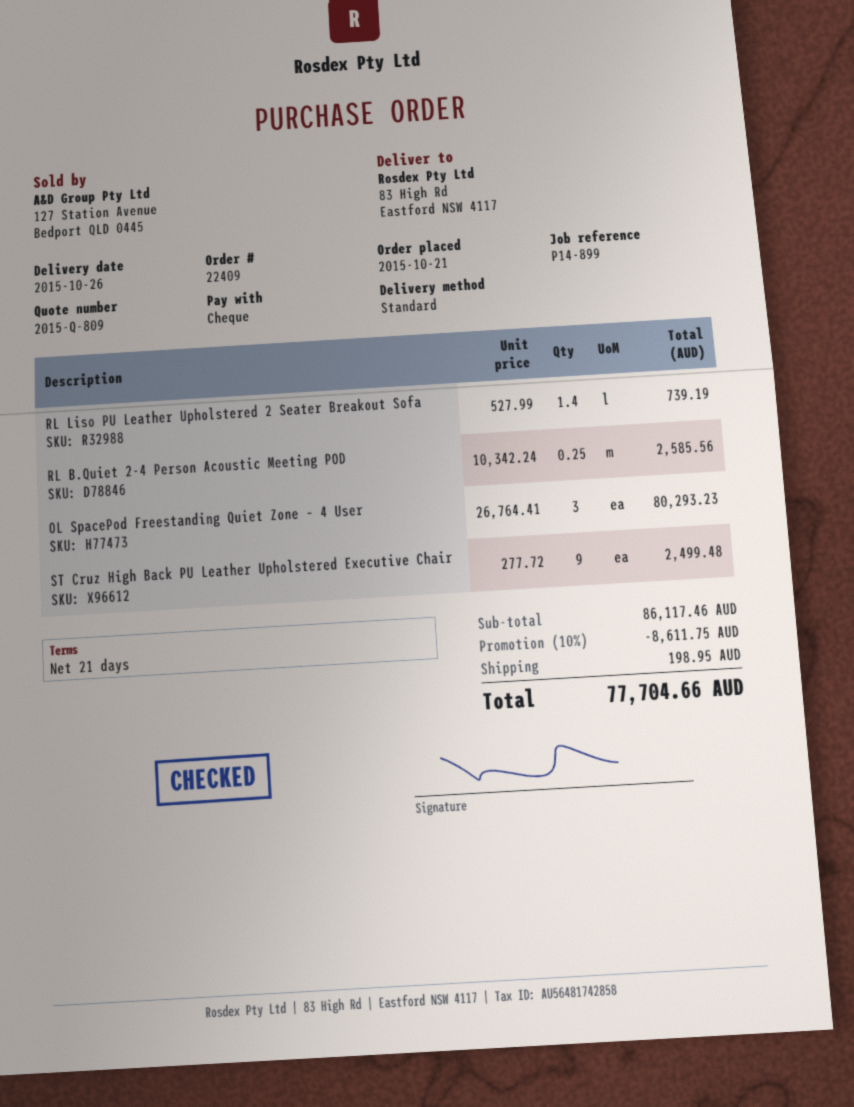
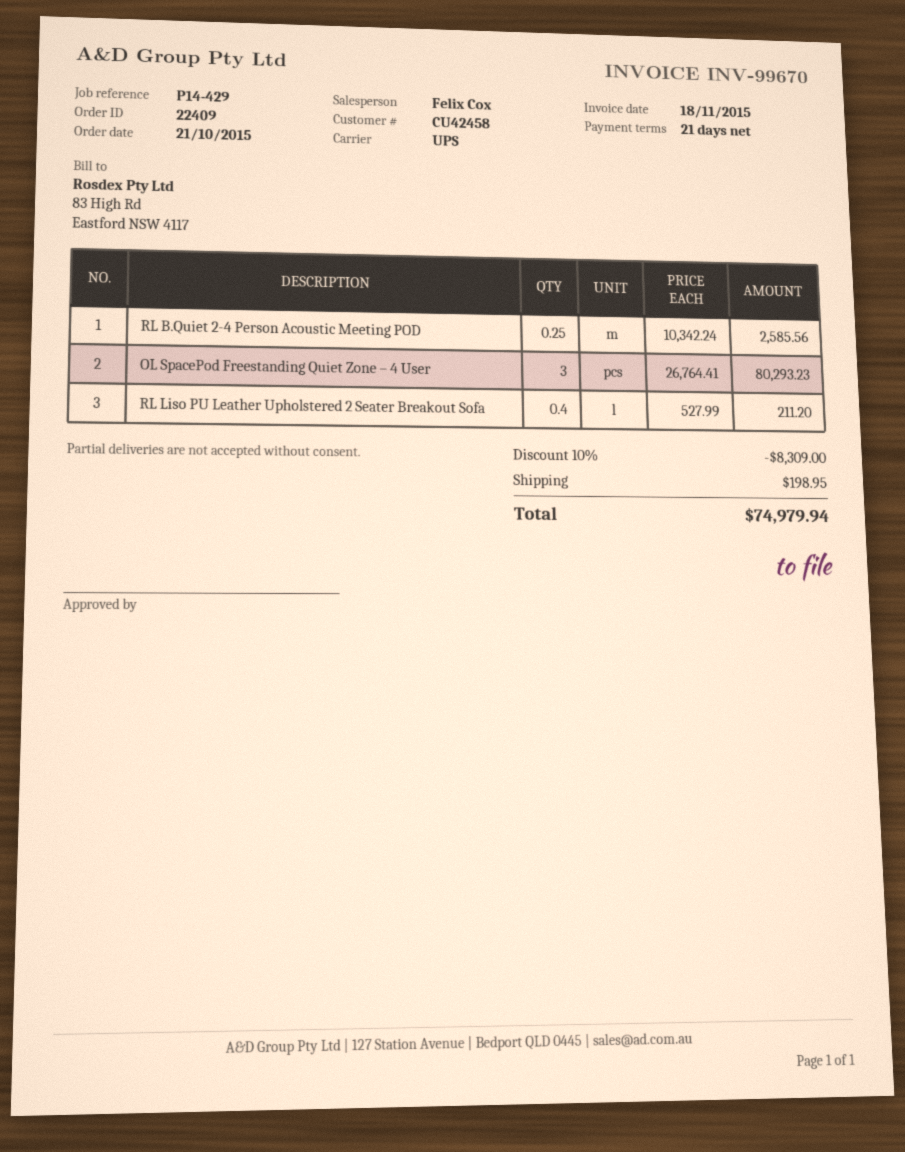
reference: P14-899 -> P14-429
shipping method: standard -> UPS
RL Liso PU Leather Upholstered 2 Seater Breakout Sofa: 1.4 x 527.99 = 739.19 -> 0.4 x 527.99 = 211.20
ST Cruz High Back PU Leather Upholstered Executive Chair: 9 x 277.72 = 2499.48 -> none
discount: 10% = 8611.75 -> 10% = 8309.00
total: 77704.66 -> 74979.94

